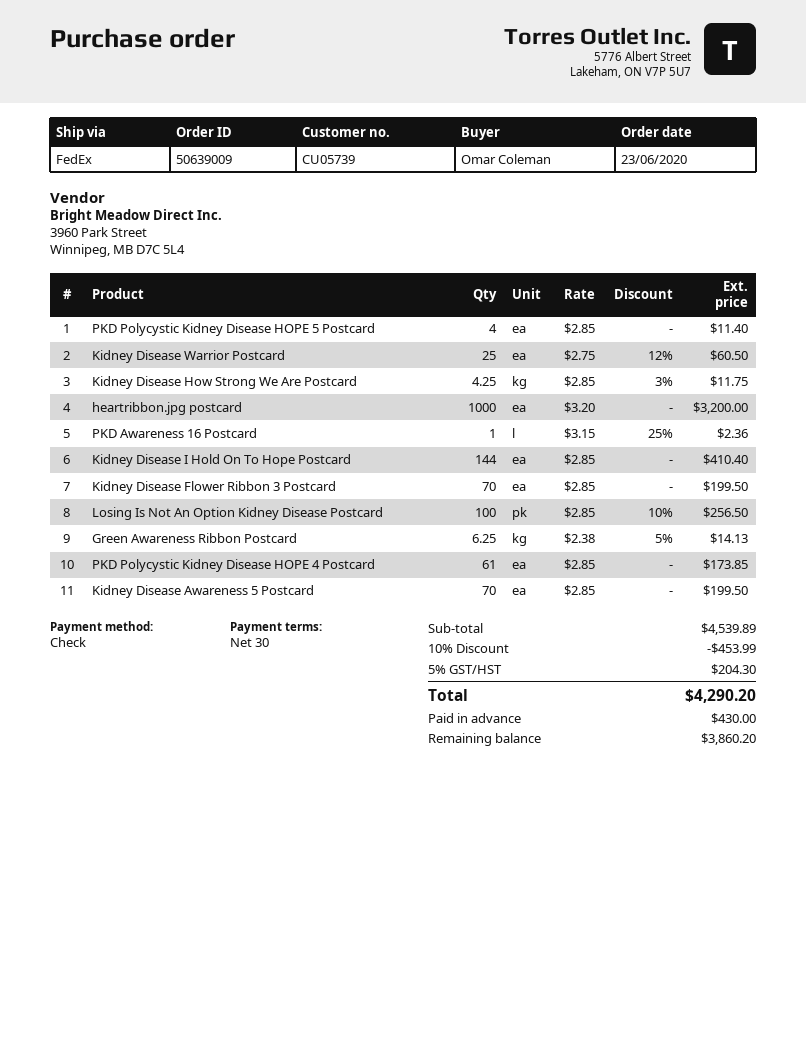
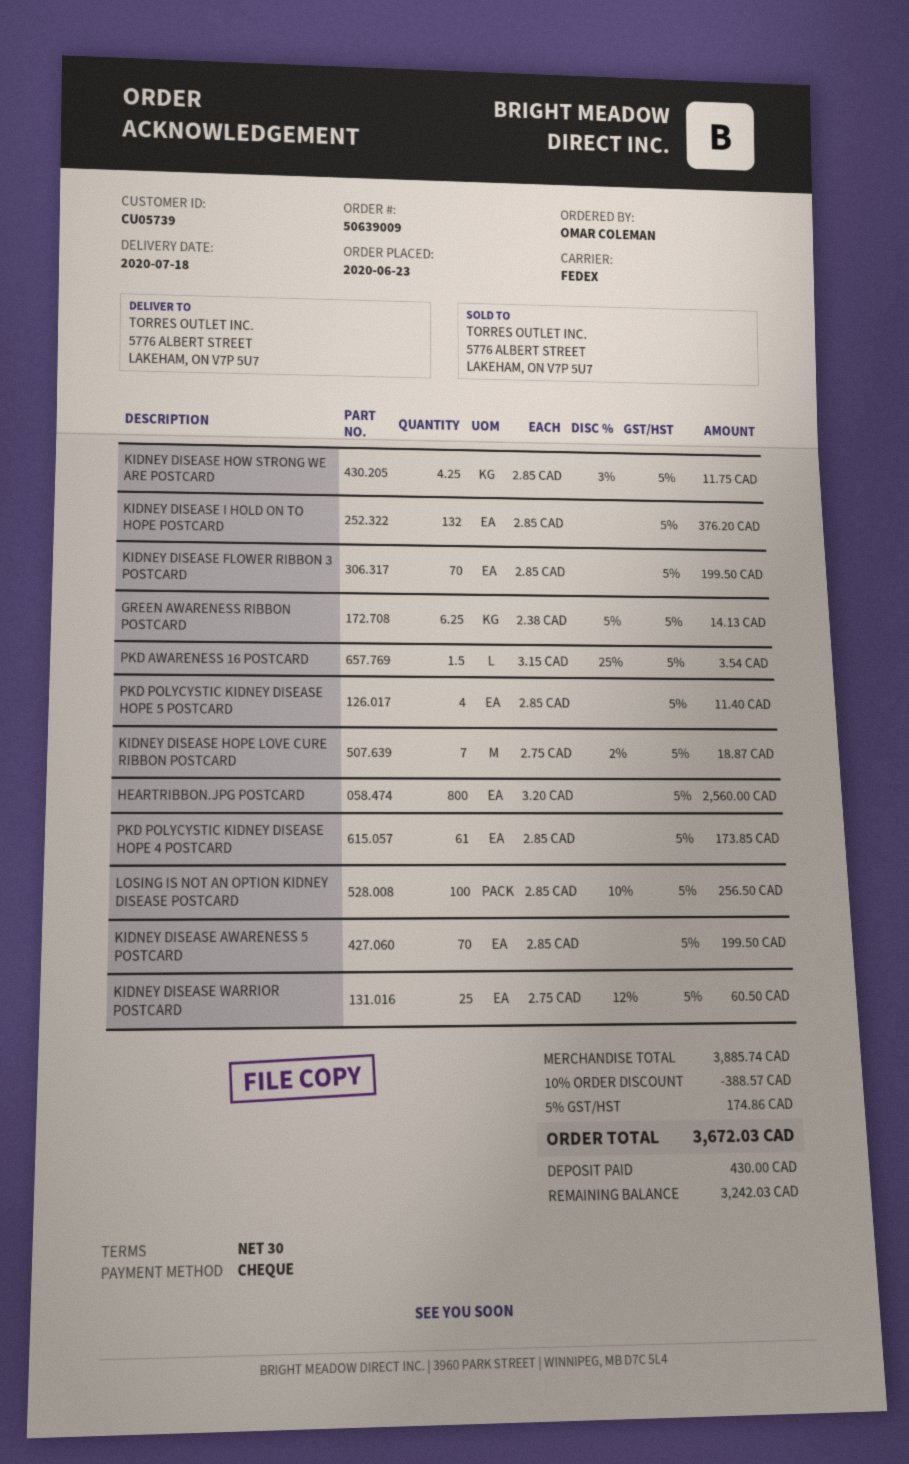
heartribbon.jpg postcard: 1000 x 3.20 = 3200.00 -> 800 x 3.20 = 2560.00
PKD Awareness 16 Postcard: 1 x 3.15 - 25% = 2.36 -> 1.5 x 3.15 - 25% = 3.54
Kidney Disease I Hold On To Hope Postcard: 144 x 2.85 = 410.40 -> 132 x 2.85 = 376.20
KIDNEY DISEASE HOPE LOVE CURE RIBBON POSTCARD: none -> 7 x 2.75 - 2% = 18.87
subtotal: 4539.89 -> 3885.74
discount: 10% = 453.99 -> 10% = 388.57
tax: 5% = 204.30 -> 5% = 174.86
total: 4290.20 -> 3672.03
balance: 3860.20 -> 3242.03

